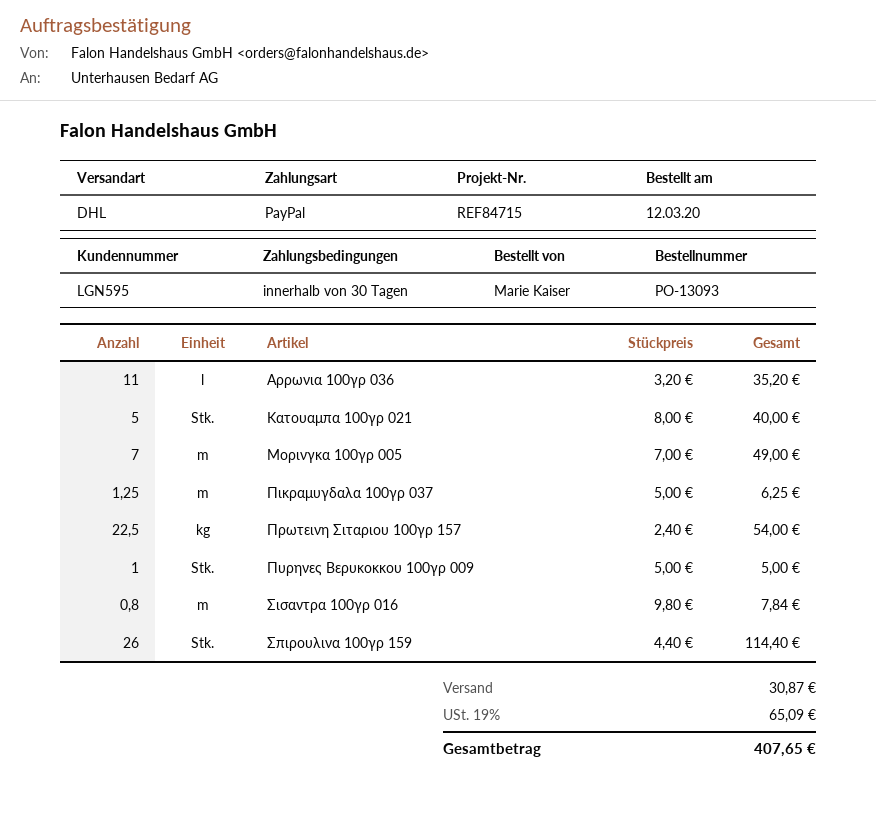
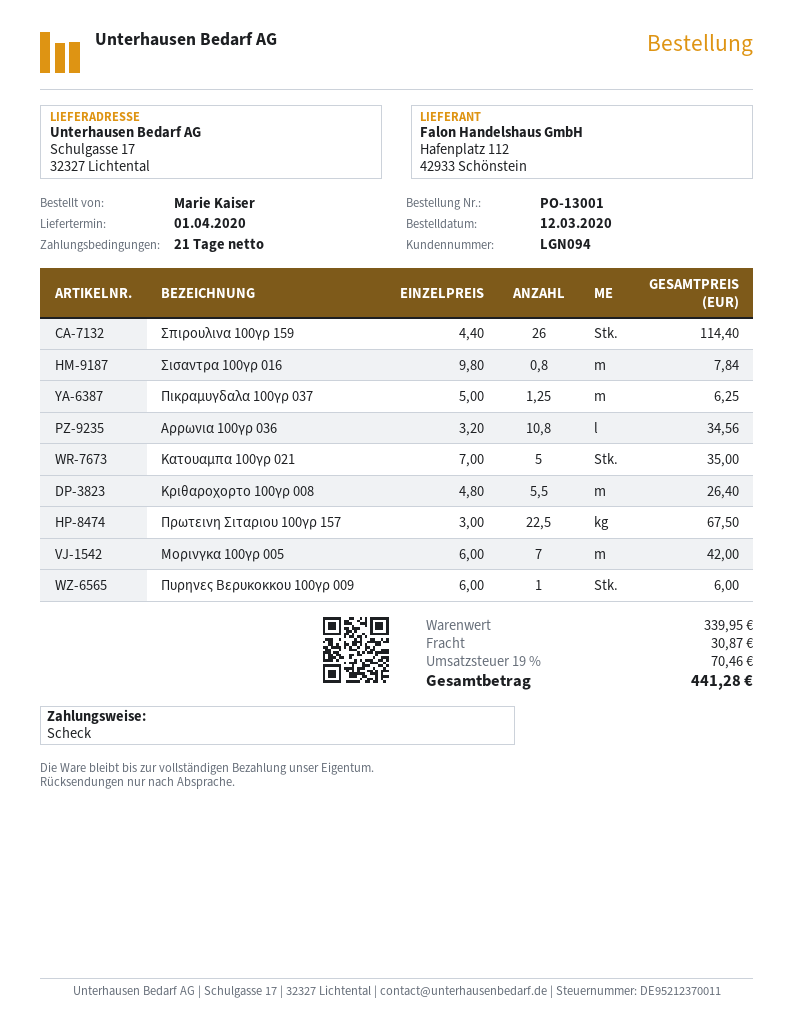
order number: PO-13093 -> PO-13001
payment terms: 30 days -> 21 days
customer number: LGN595 -> LGN094
payment method: PayPal -> cheque
Αρρωνια 100γρ 036: 11 x 3.20 = 35.20 -> 10.8 x 3.20 = 34.56
Κατουαμπα 100γρ 021: 5 x 8.00 = 40.00 -> 5 x 7.00 = 35.00
Μορινγκα 100γρ 005: 7 x 7.00 = 49.00 -> 7 x 6.00 = 42.00
Πρωτεινη Σιταριου 100γρ 157: 22.5 x 2.40 = 54.00 -> 22.5 x 3.00 = 67.50
Πυρηνες Βερυκοκκου 100γρ 009: 1 x 5.00 = 5.00 -> 1 x 6.00 = 6.00
Κριθαροχορτο 100γρ 008: none -> 5.5 x 4.80 = 26.40
tax: 19% = 65.09 -> 19% = 70.46
total: 407.65 -> 441.28

